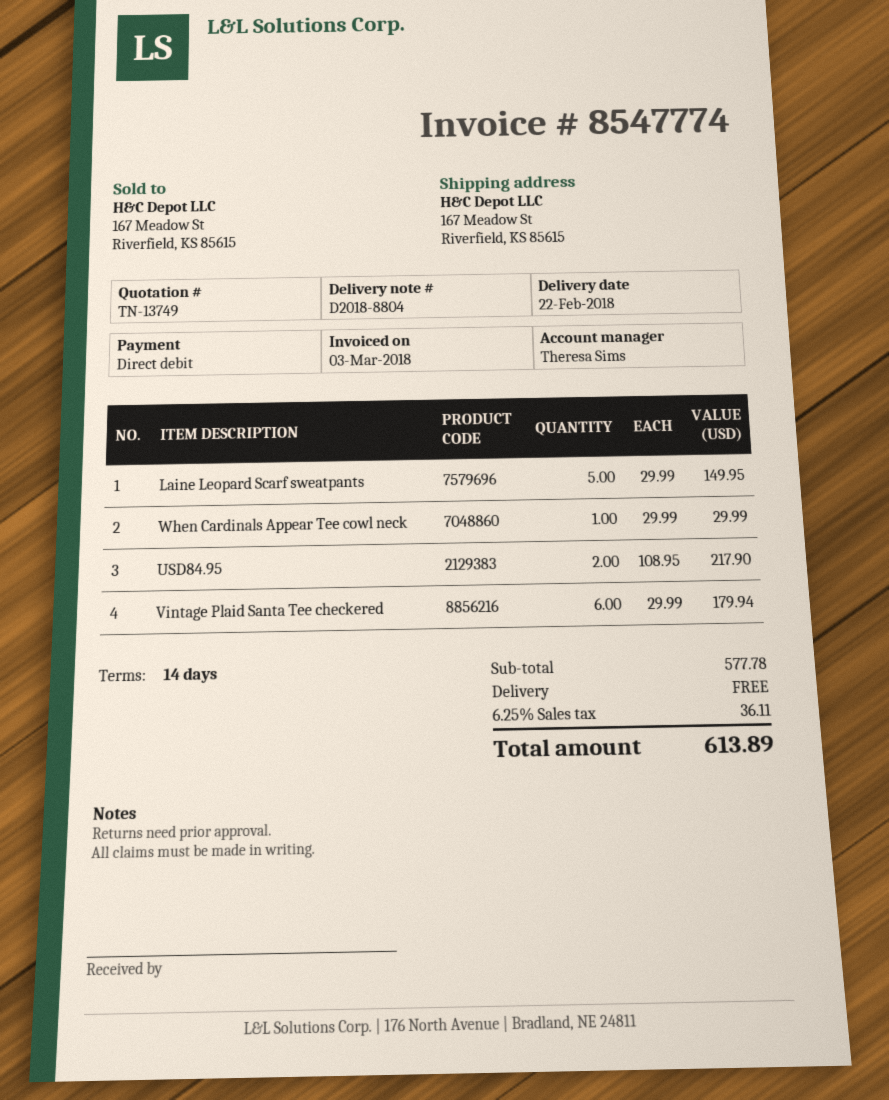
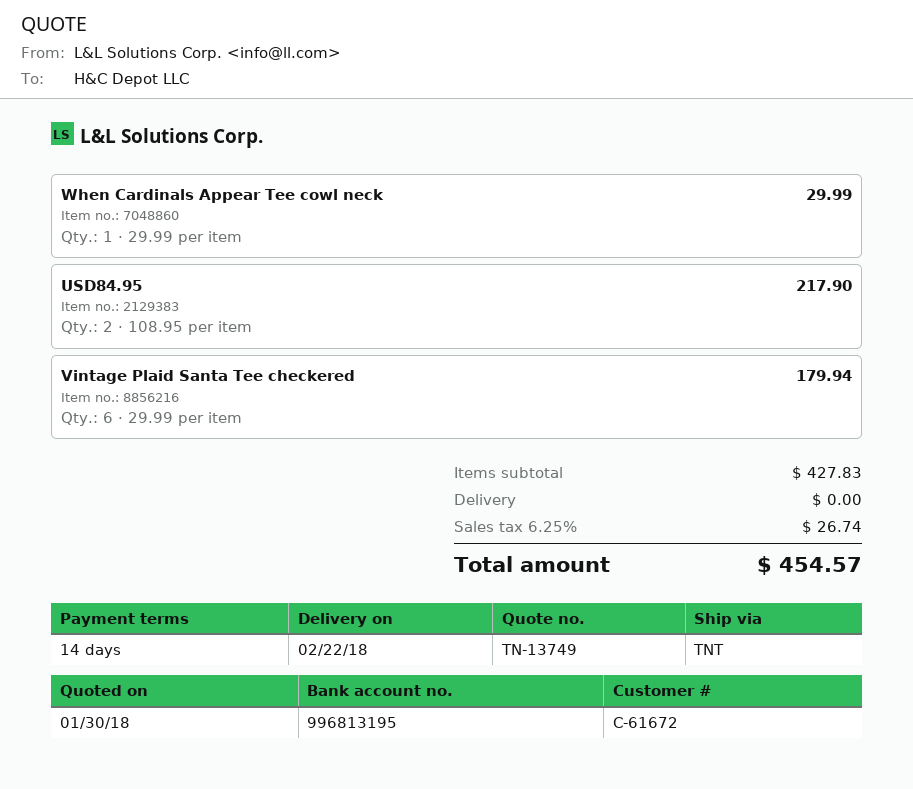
Laine Leopard Scarf sweatpants: 5 x 29.99 = 149.95 -> none
subtotal: 577.78 -> 427.83
tax: 6.25% = 36.11 -> 6.25% = 26.74
total: 613.89 -> 454.57

